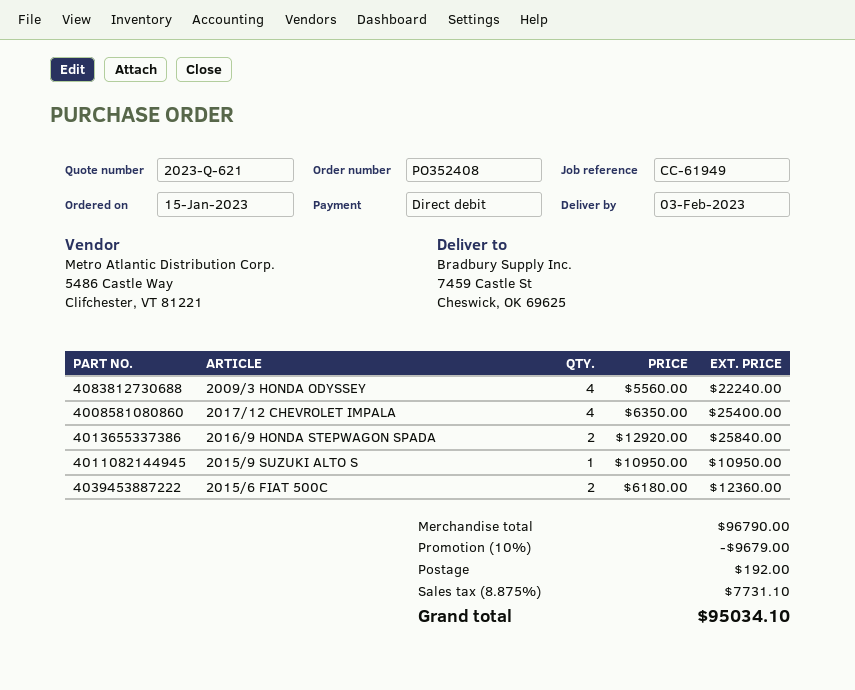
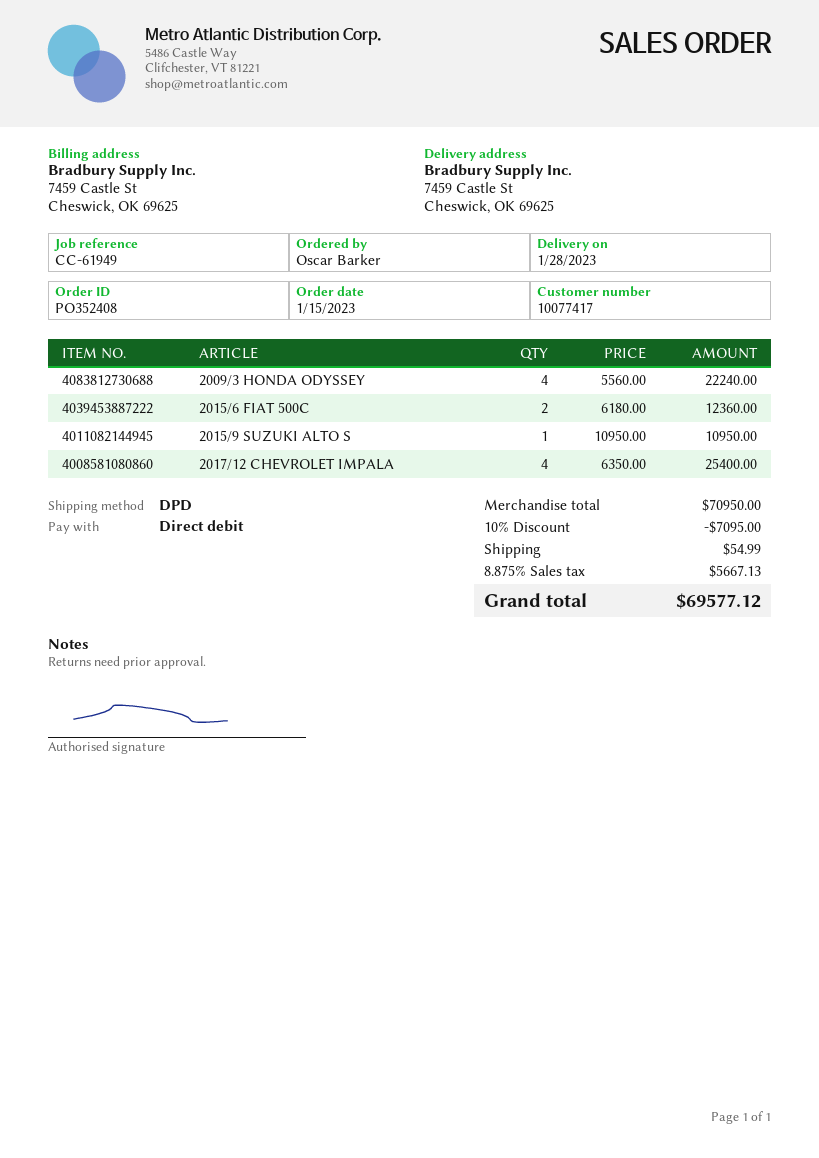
delivery date: 2023-02-03 -> 2023-01-28
2016/9 HONDA STEPWAGON SPADA: 2 x 12920.00 = 25840.00 -> none
subtotal: 96790.00 -> 70950.00
discount: 10% = 9679.00 -> 10% = 7095.00
shipping: 192.00 -> 54.99
tax: 8.875% = 7731.10 -> 8.875% = 5667.13
total: 95034.10 -> 69577.12

